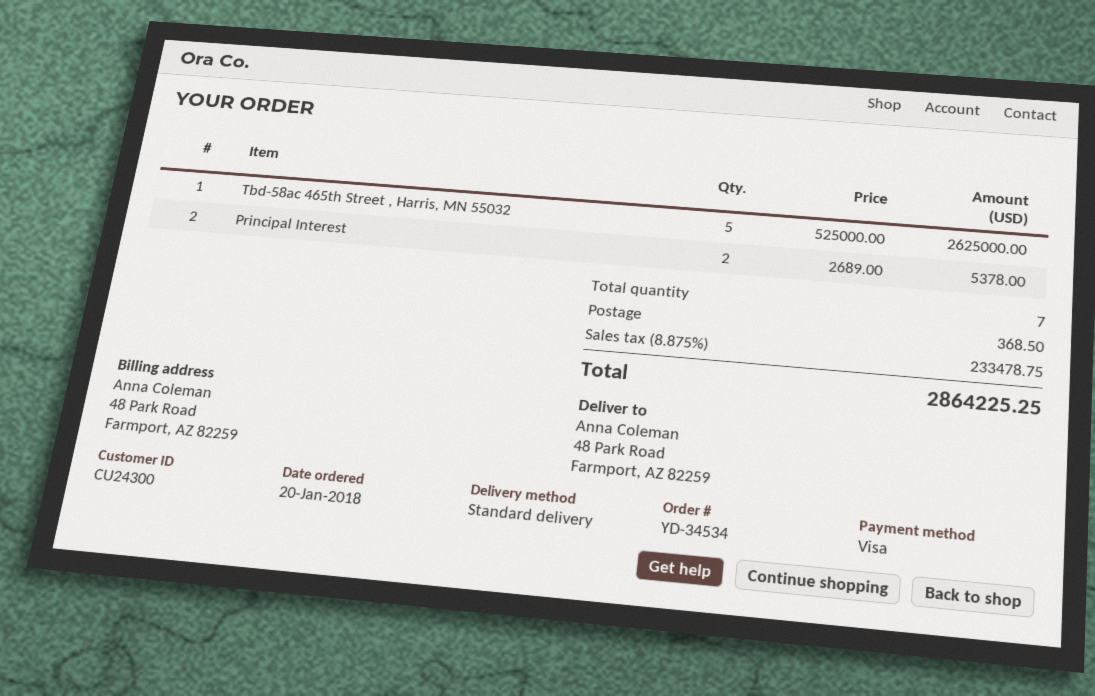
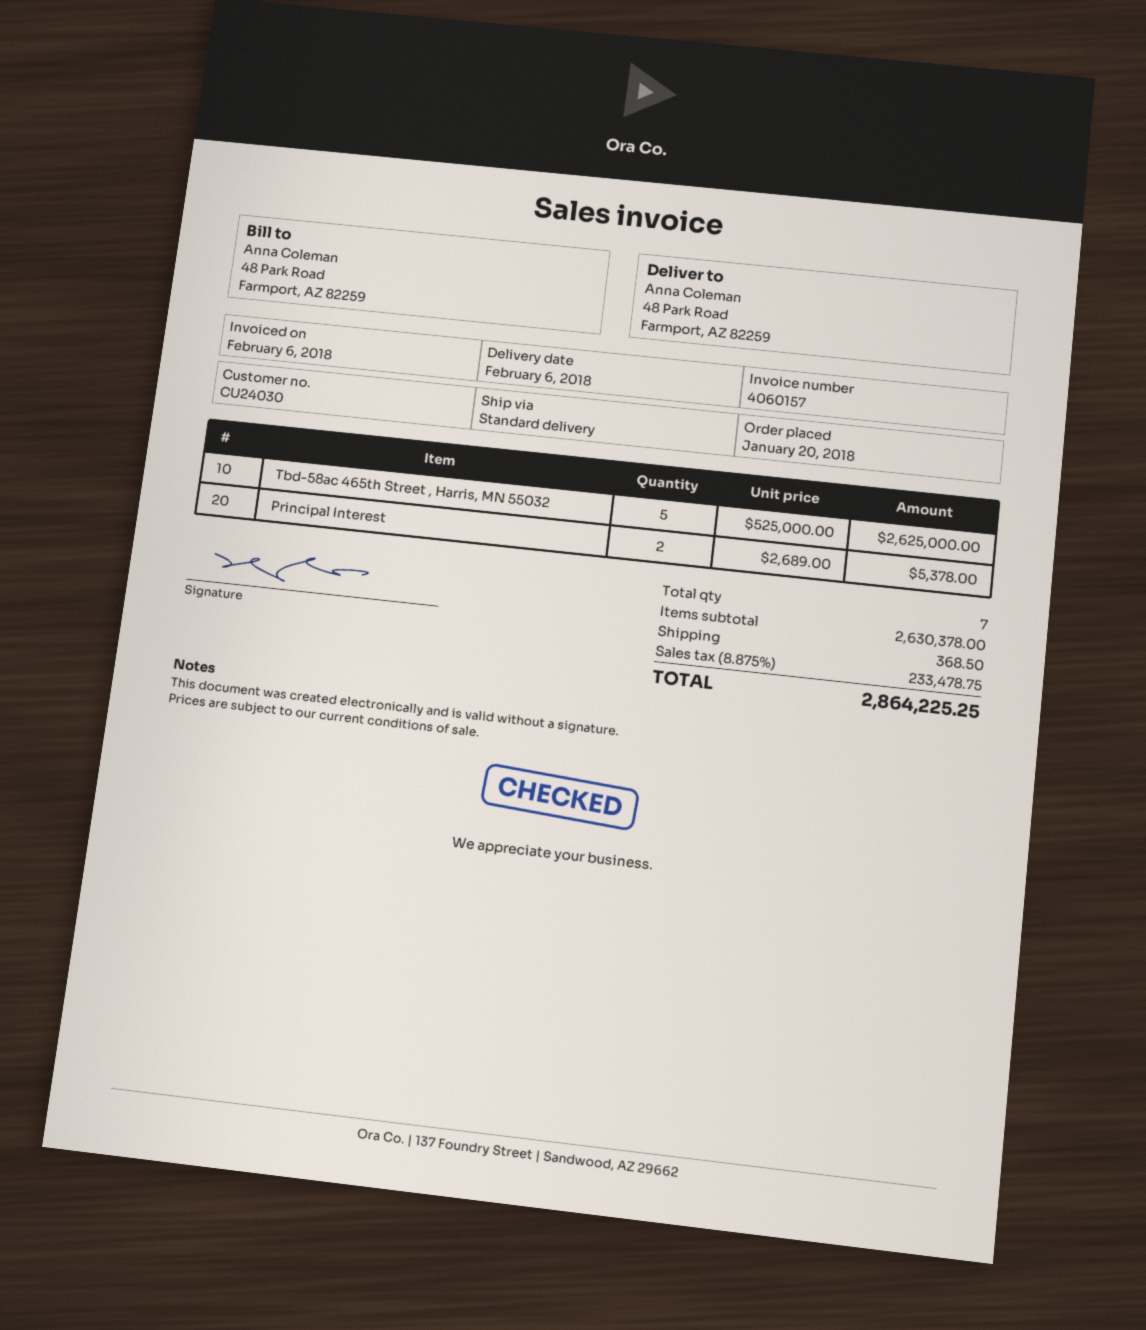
customer number: CU24300 -> CU24030

